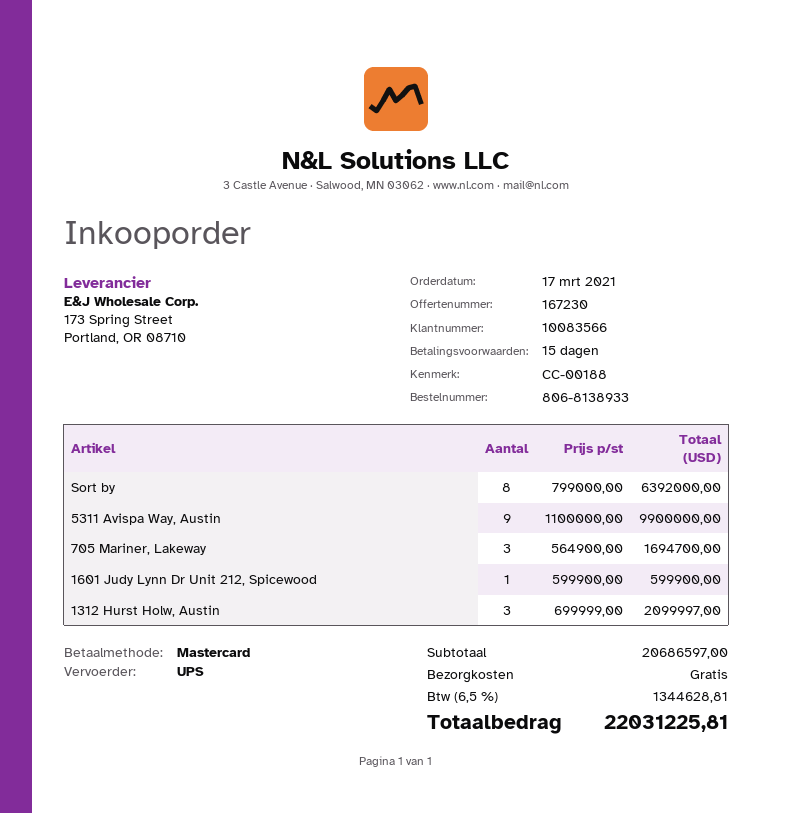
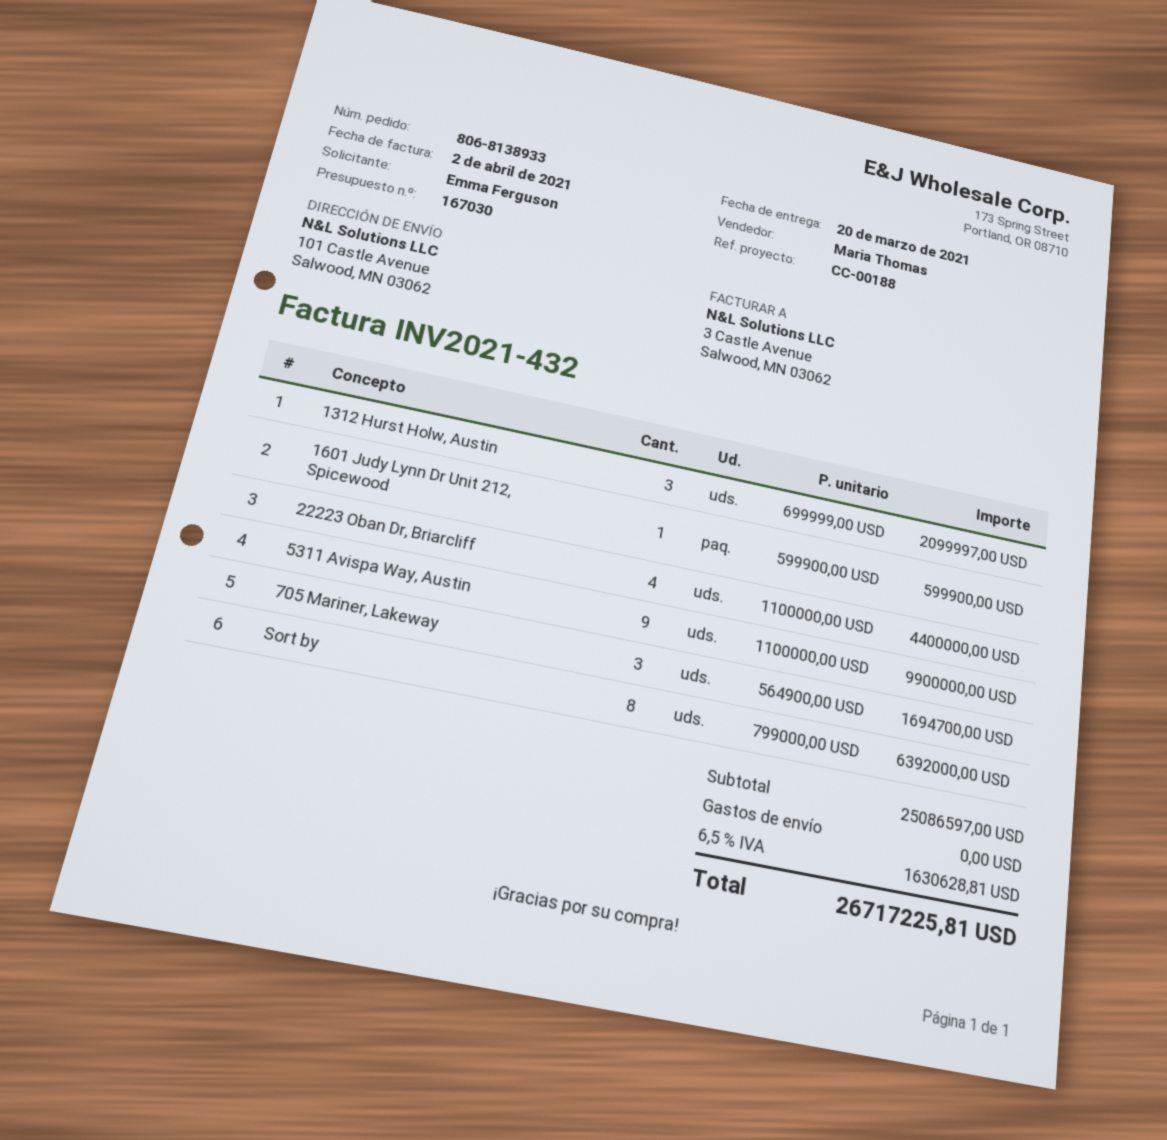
quote number: 167230 -> 167030
22223 Oban Dr, Briarcliff: none -> 4 x 1100000.00 = 4400000.00
subtotal: 20686597.00 -> 25086597.00
tax: 6.5% = 1344628.81 -> 6.5% = 1630628.81
total: 22031225.81 -> 26717225.81

